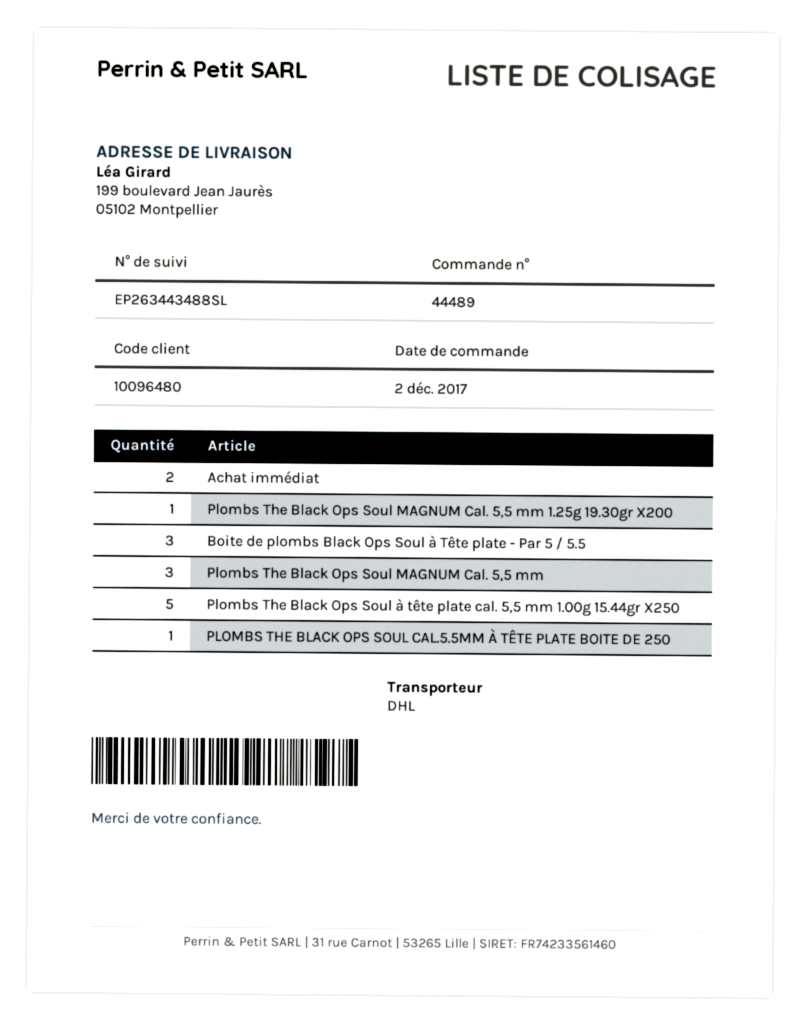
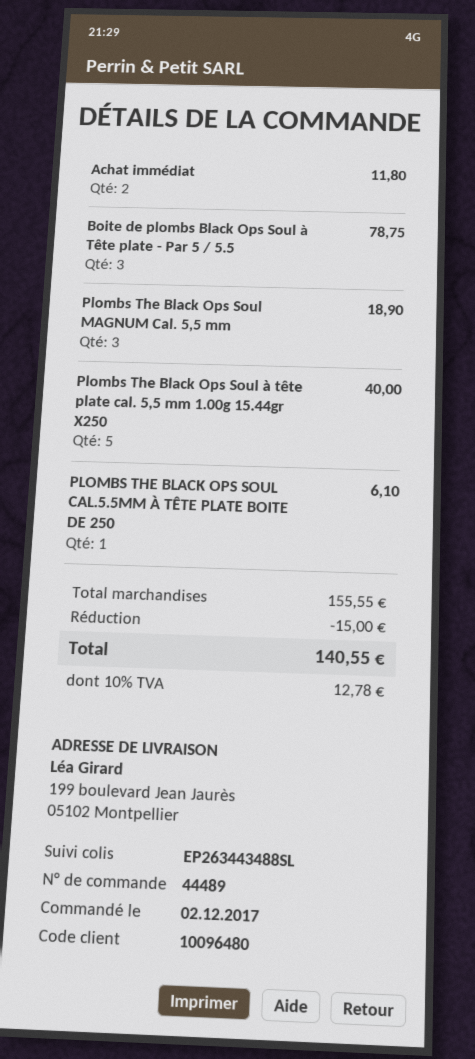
Plombs The Black Ops Soul MAGNUM Cal. 5,5 mm 1.25g 19.30gr X200: 1 -> none

